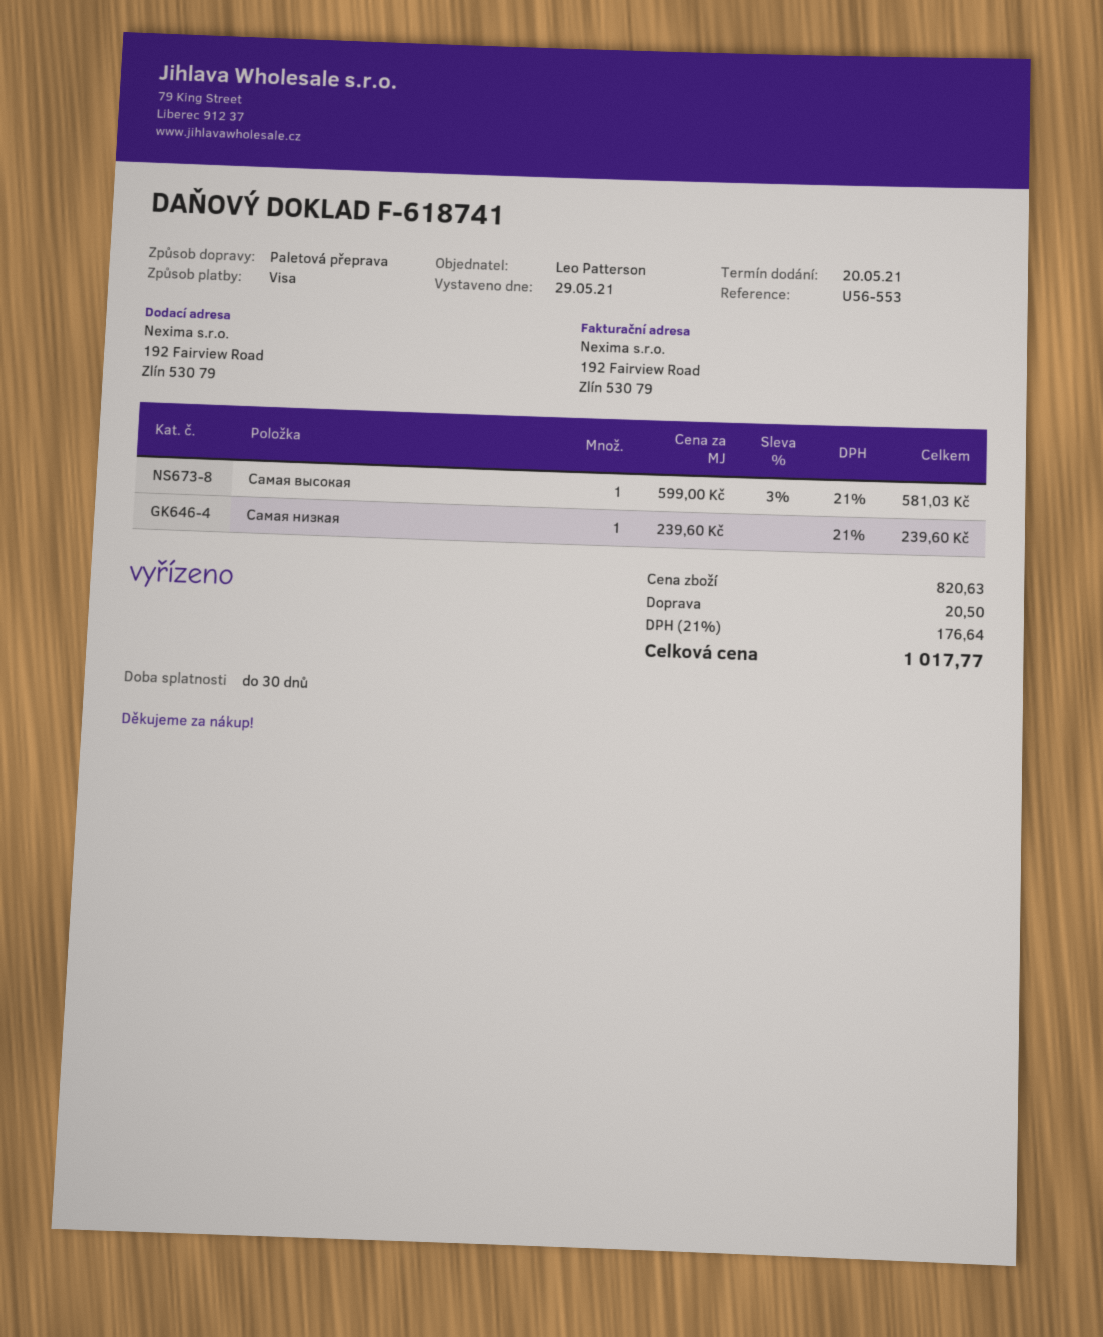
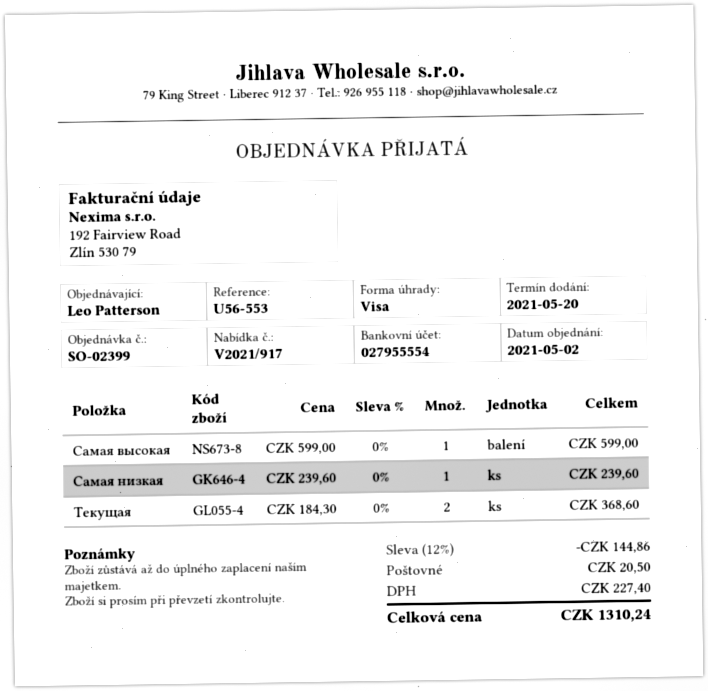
Самая высокая: 1 x 599.00 - 3% = 581.03 -> 1 x 599.00 = 599.00
Текущая: none -> 2 x 184.30 = 368.60
discount: none -> 12% = 144.86
tax: 176.64 -> 227.40
total: 1017.77 -> 1310.24

